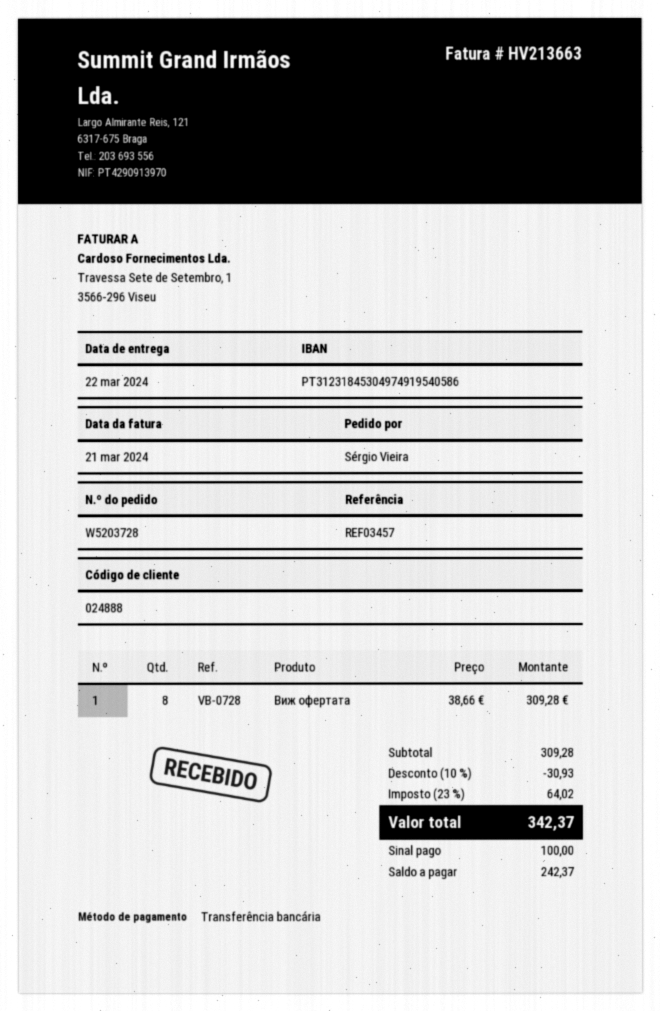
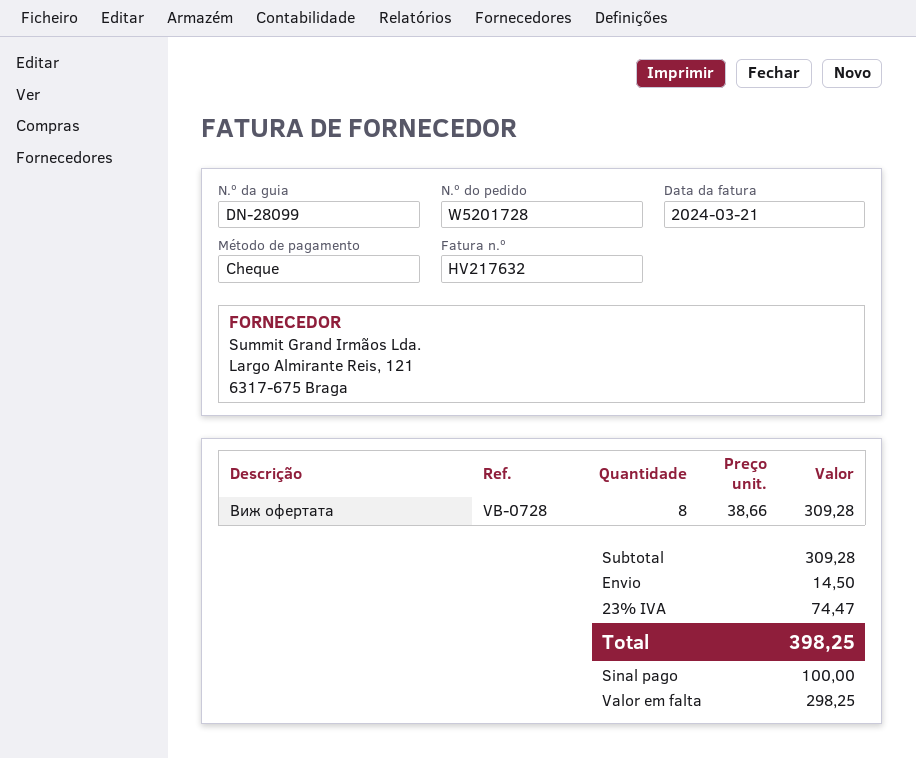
order number: W5203728 -> W5201728
invoice number: HV213663 -> HV217632
payment method: bank transfer -> cheque
discount: 10% = 30.93 -> none
shipping: none -> 14.50
tax: 23% = 64.02 -> 23% = 74.47
total: 342.37 -> 398.25
balance: 242.37 -> 298.25

